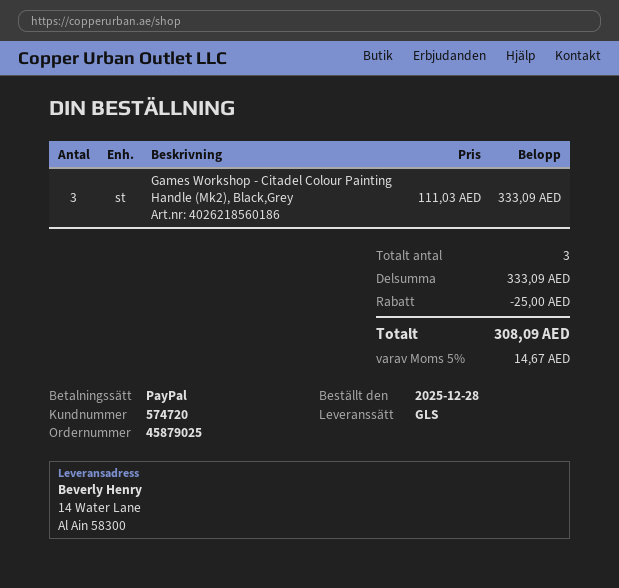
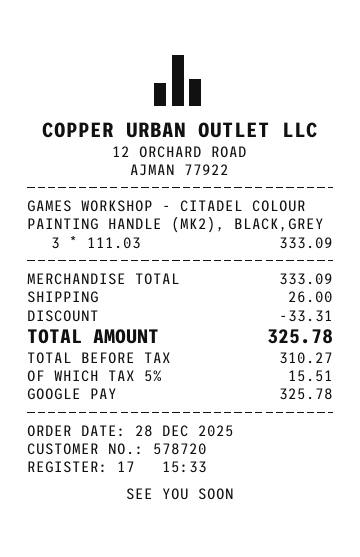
customer number: 574720 -> 578720
payment method: PayPal -> Google Pay
discount: 25.00 -> 33.31
shipping: none -> 26.00
tax: 5% = 14.67 -> 5% = 15.51
total: 308.09 -> 325.78

